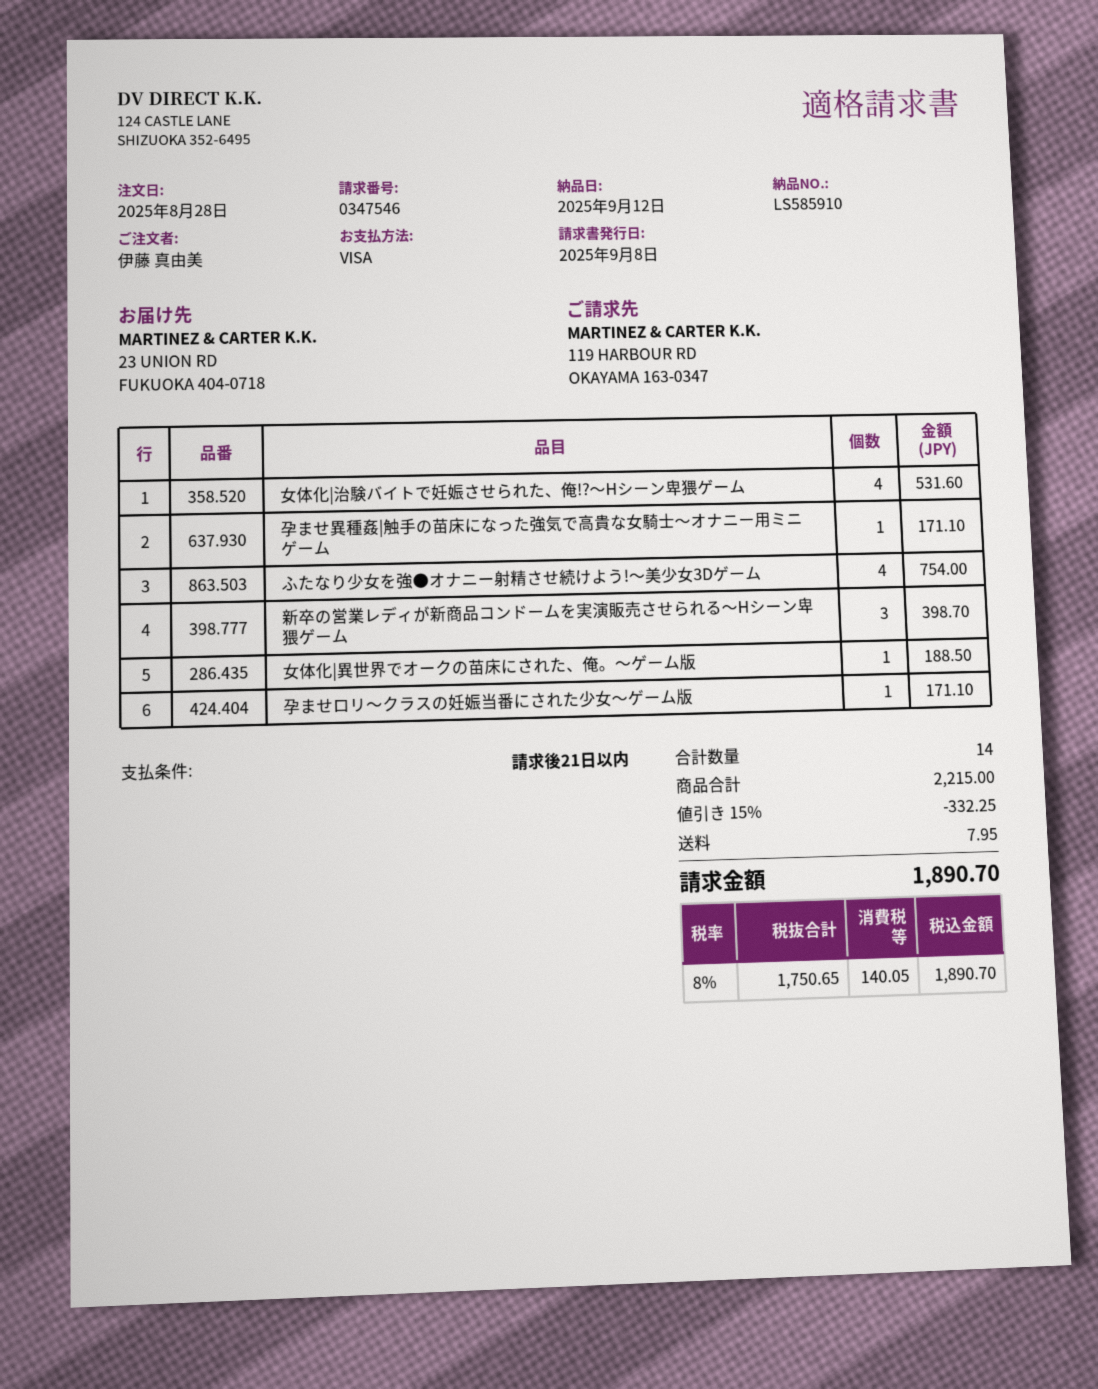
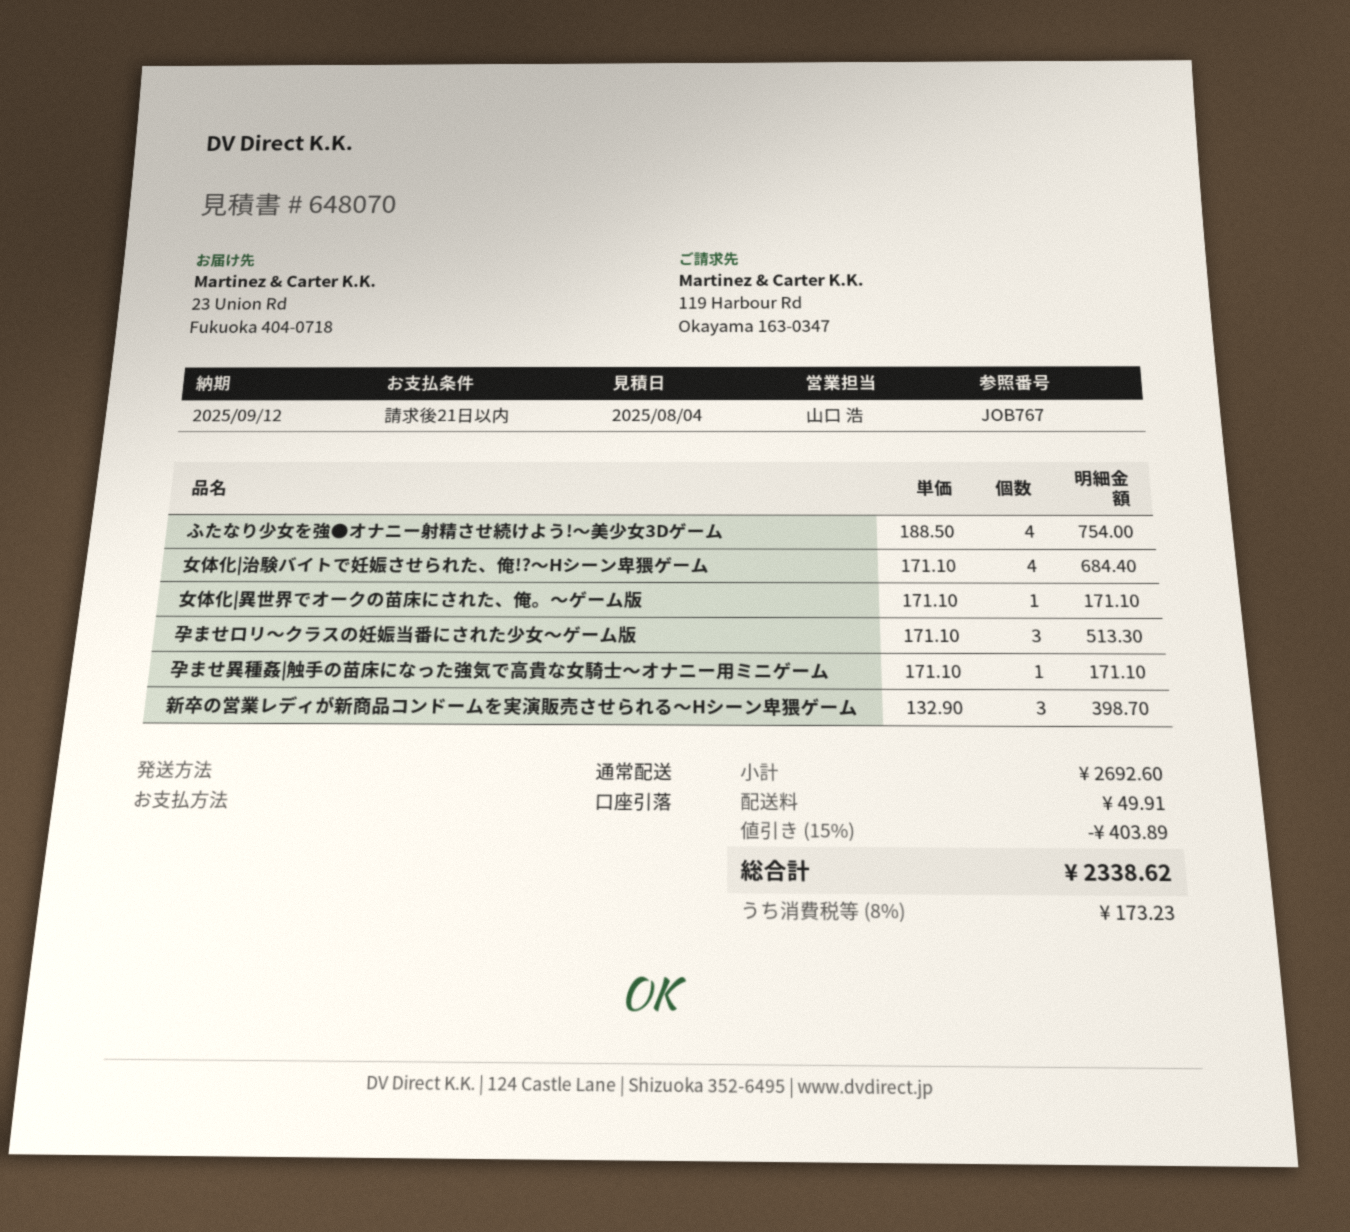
payment method: Visa -> direct debit
女体化|治験バイトで妊娠させられた、俺!?〜Hシーン卑猥ゲーム: 4 for 531.60 -> 4 for 684.40
女体化|異世界でオークの苗床にされた、俺。〜ゲーム版: 1 for 188.50 -> 1 for 171.10
孕ませロリ〜クラスの妊娠当番にされた少女〜ゲーム版: 1 for 171.10 -> 3 for 513.30
subtotal: 2215.00 -> 2692.60
discount: 15% = 332.25 -> 15% = 403.89
shipping: 7.95 -> 49.91
tax: 8% = 140.05 -> 8% = 173.23
total: 1890.70 -> 2338.62

